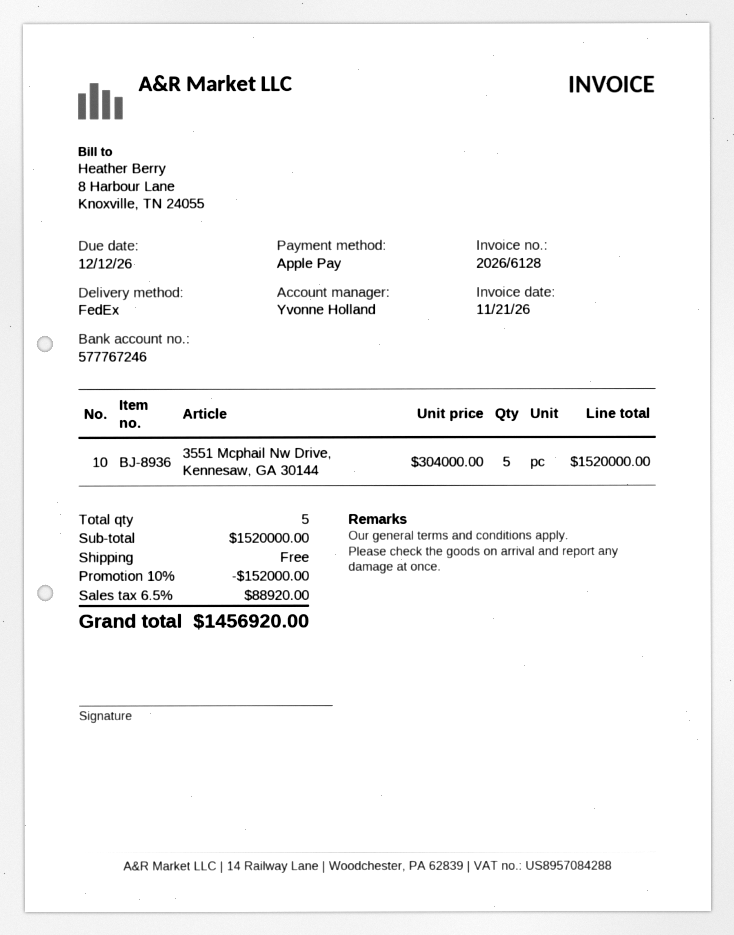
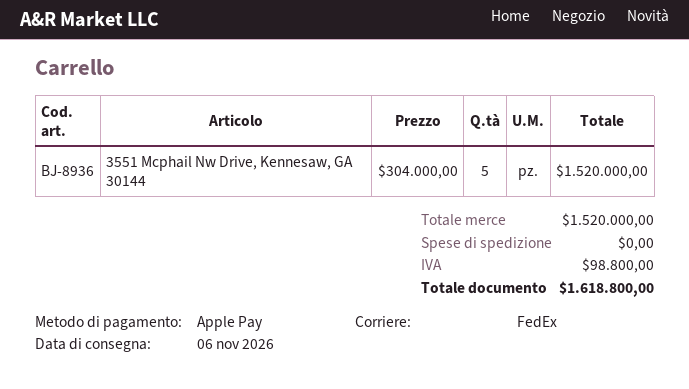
discount: 10% = 152000.00 -> none
tax: 88920.00 -> 98800.00
total: 1456920.00 -> 1618800.00

